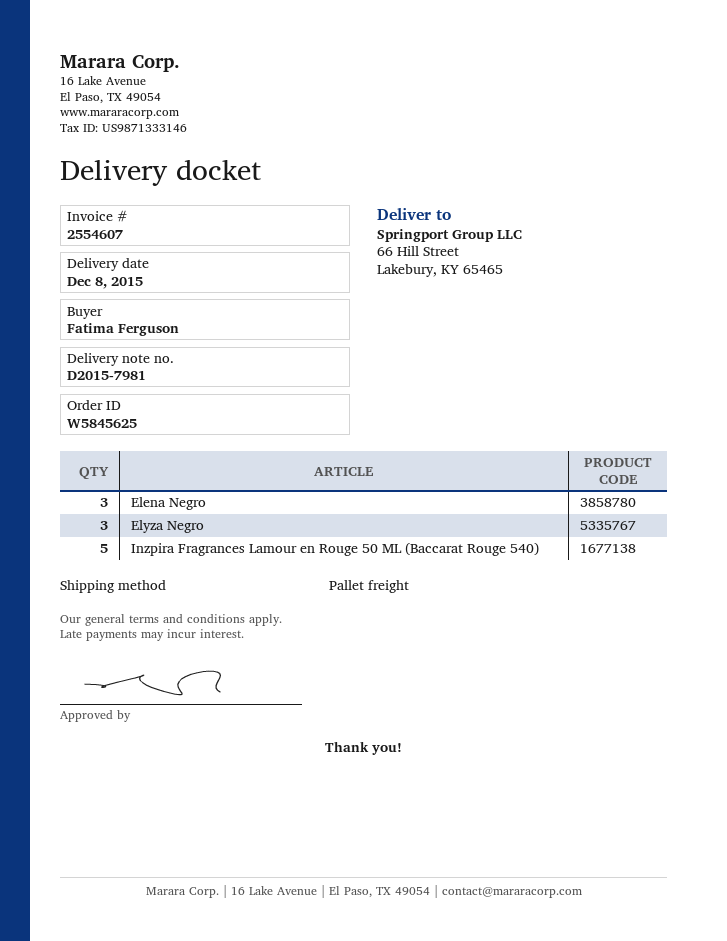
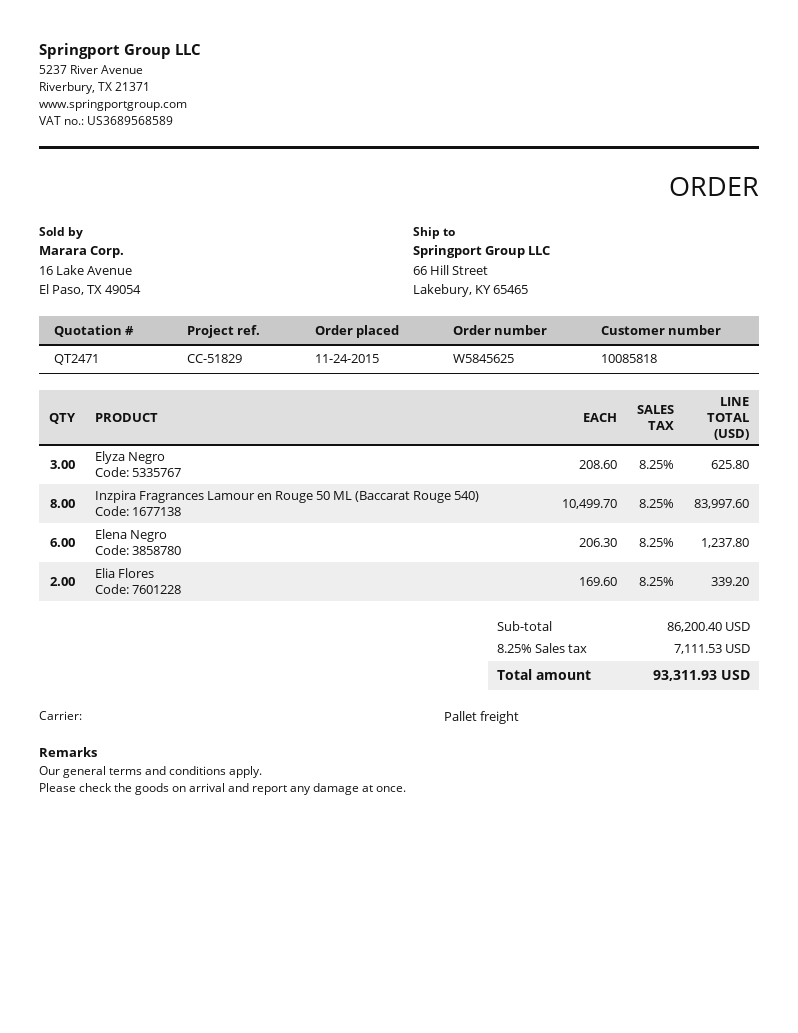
Elena Negro: 3 -> 6
Inzpira Fragrances Lamour en Rouge 50 ML (Baccarat Rouge 540): 5 -> 8
Elia Flores: none -> 2

